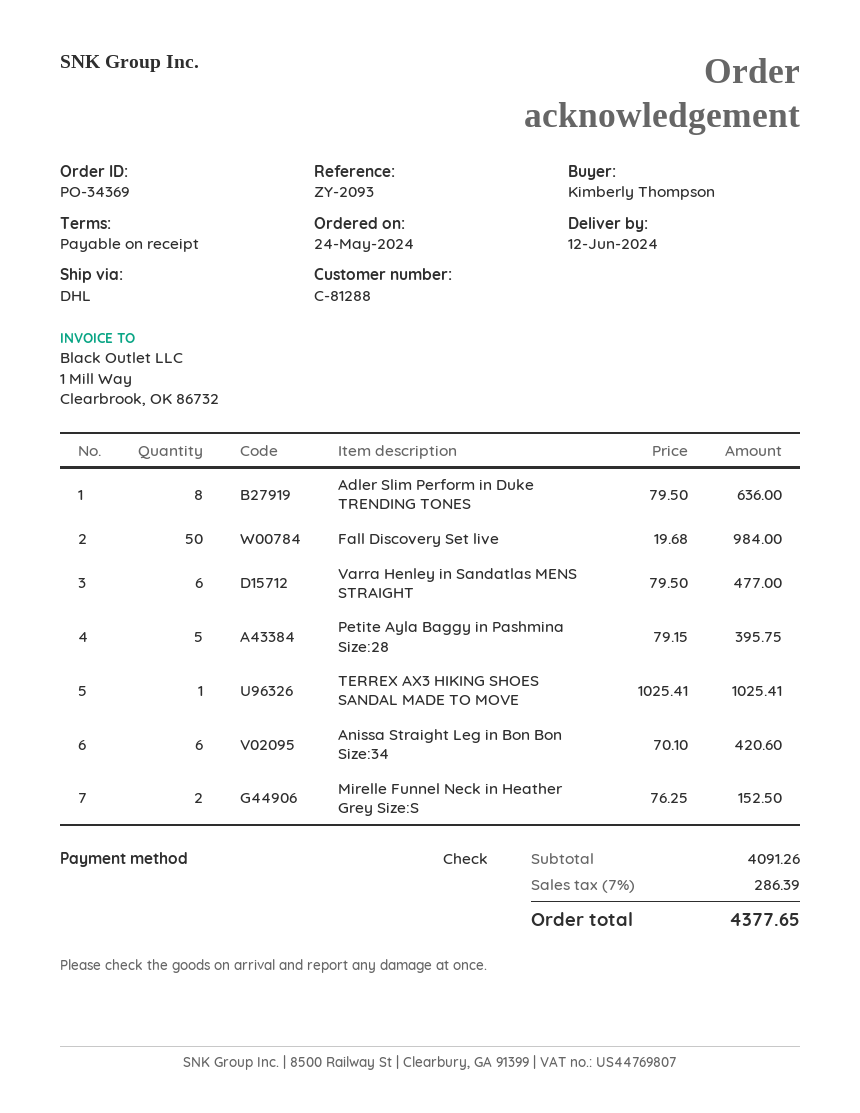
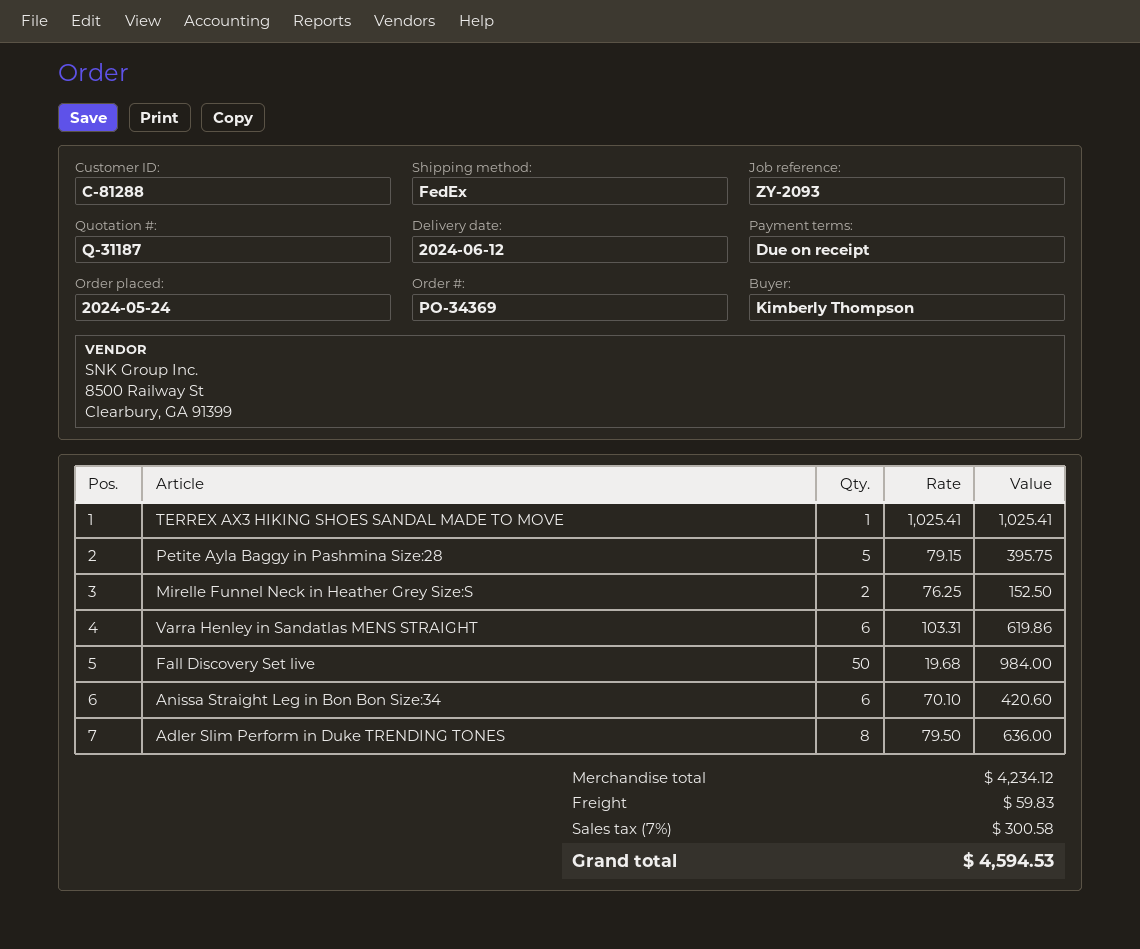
shipping method: DHL -> FedEx
Varra Henley in Sandatlas MENS STRAIGHT: 6 x 79.50 = 477.00 -> 6 x 103.31 = 619.86
subtotal: 4091.26 -> 4234.12
shipping: none -> 59.83
tax: 7% = 286.39 -> 7% = 300.58
total: 4377.65 -> 4594.53

